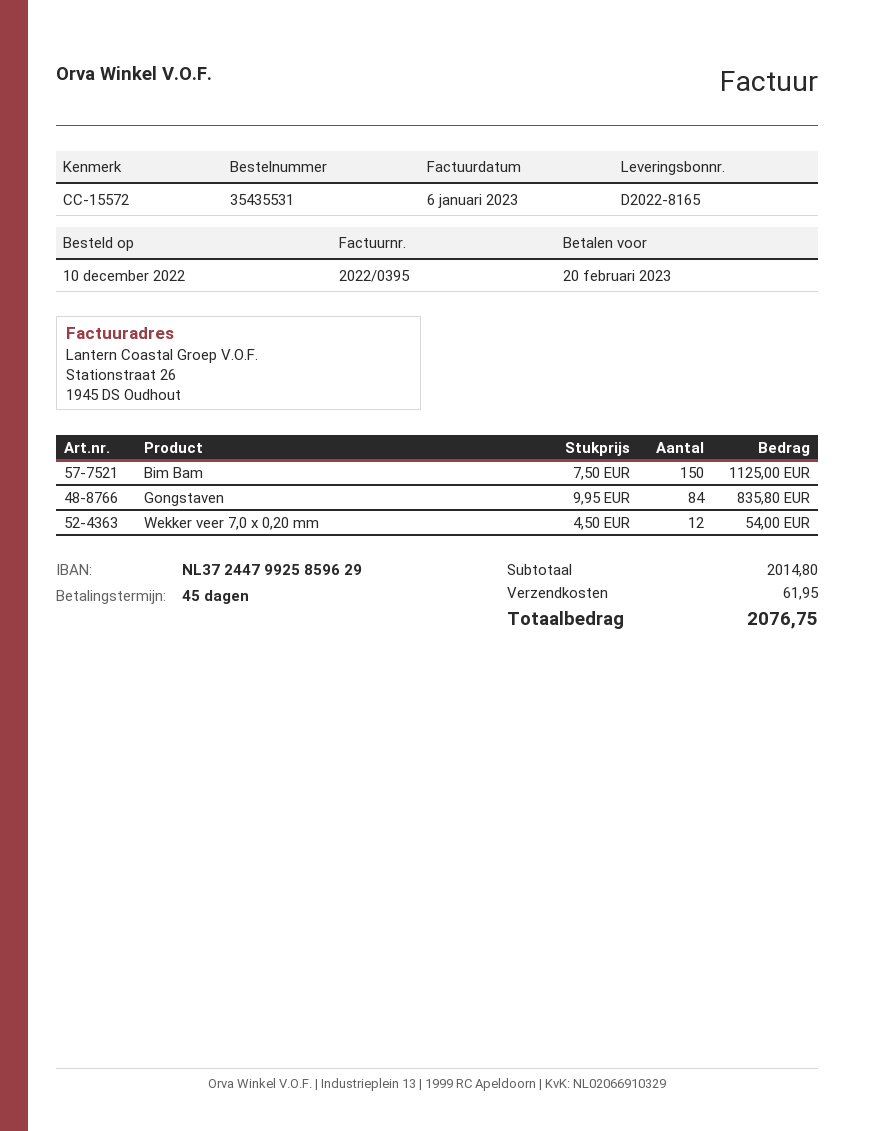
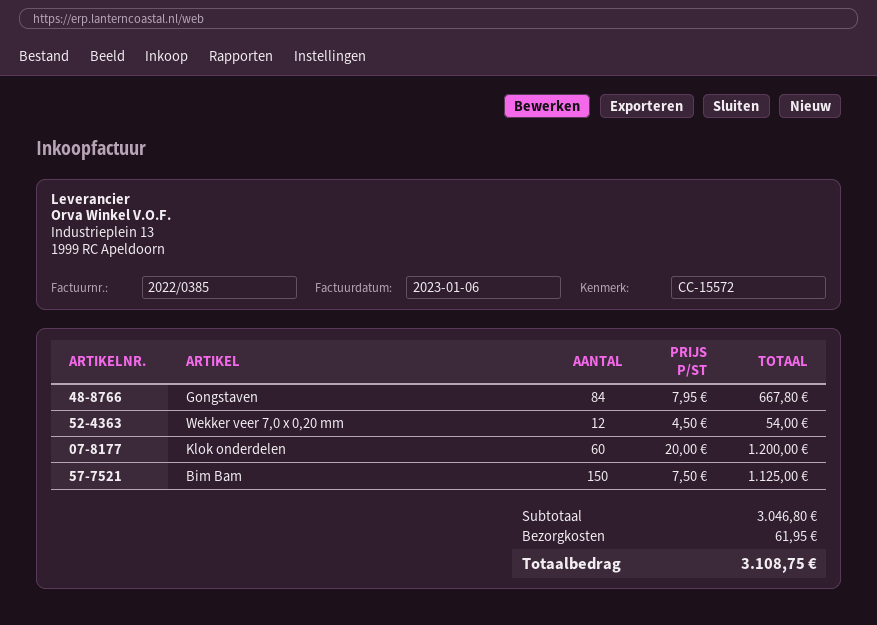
invoice number: 2022/0395 -> 2022/0385
Gongstaven: 84 x 9.95 = 835.80 -> 84 x 7.95 = 667.80
Klok onderdelen: none -> 60 x 20.00 = 1200.00
subtotal: 2014.80 -> 3046.80
total: 2076.75 -> 3108.75

